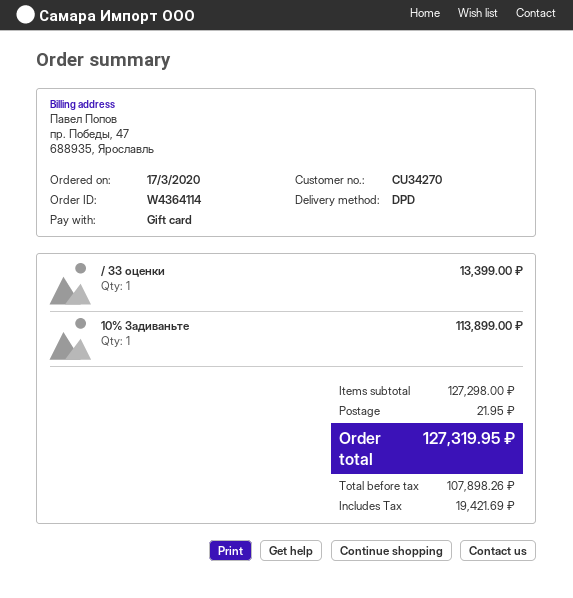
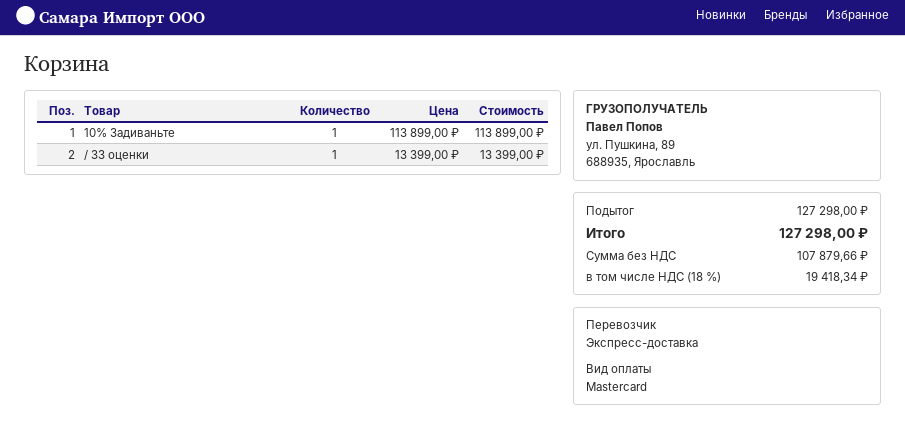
payment method: gift card -> Mastercard
shipping method: DPD -> express
shipping: 21.95 -> none
net: 107898.26 -> 107879.66
tax: 19421.69 -> 19418.34
total: 127319.95 -> 127298.00

